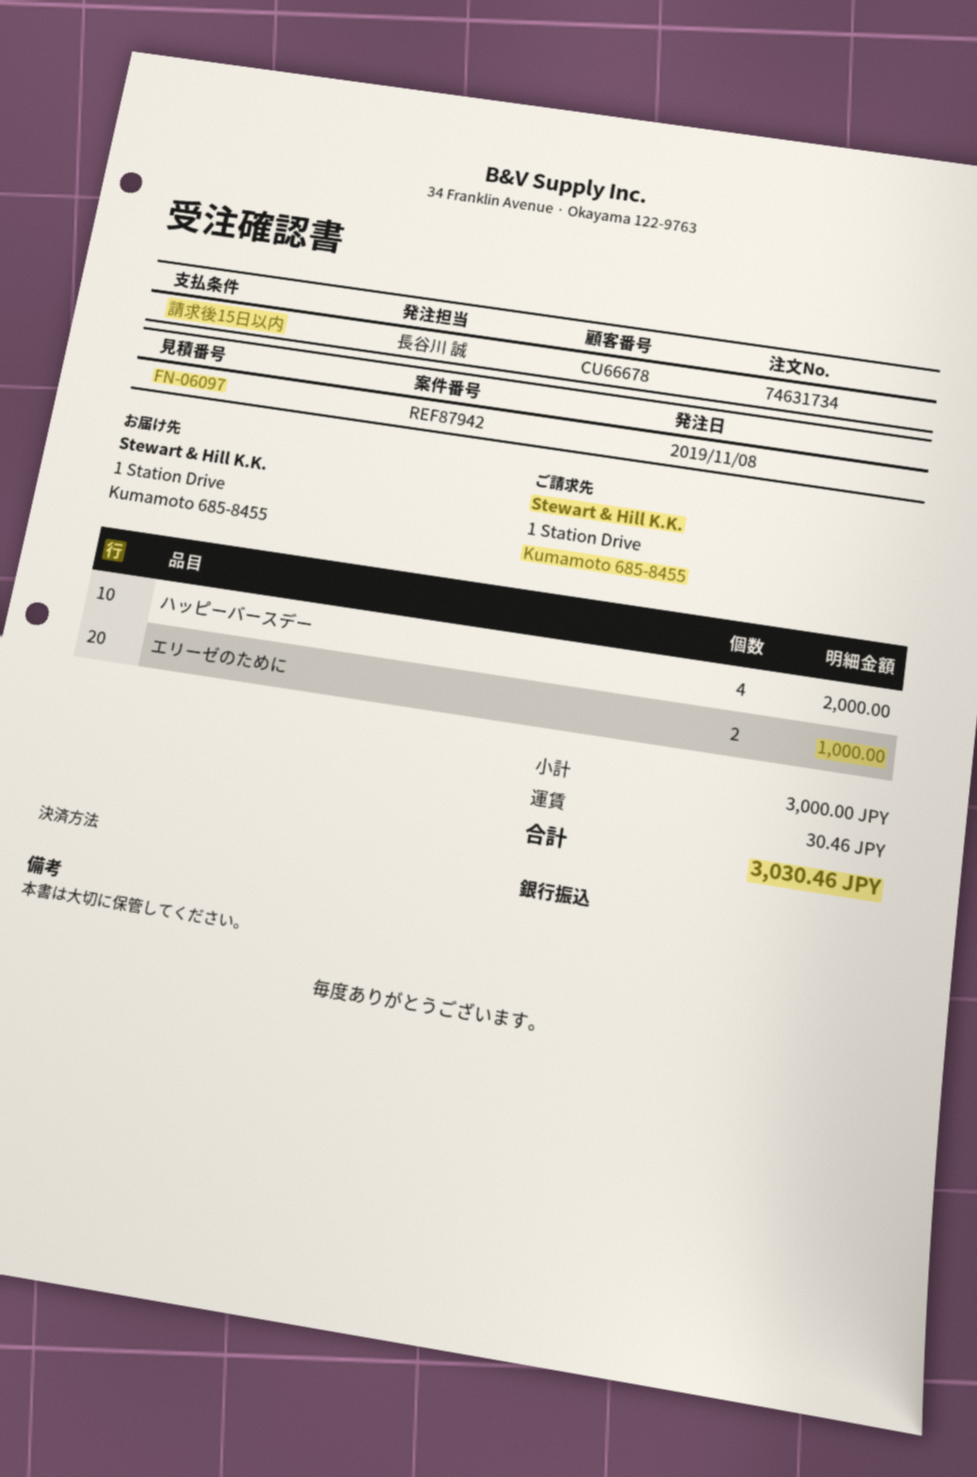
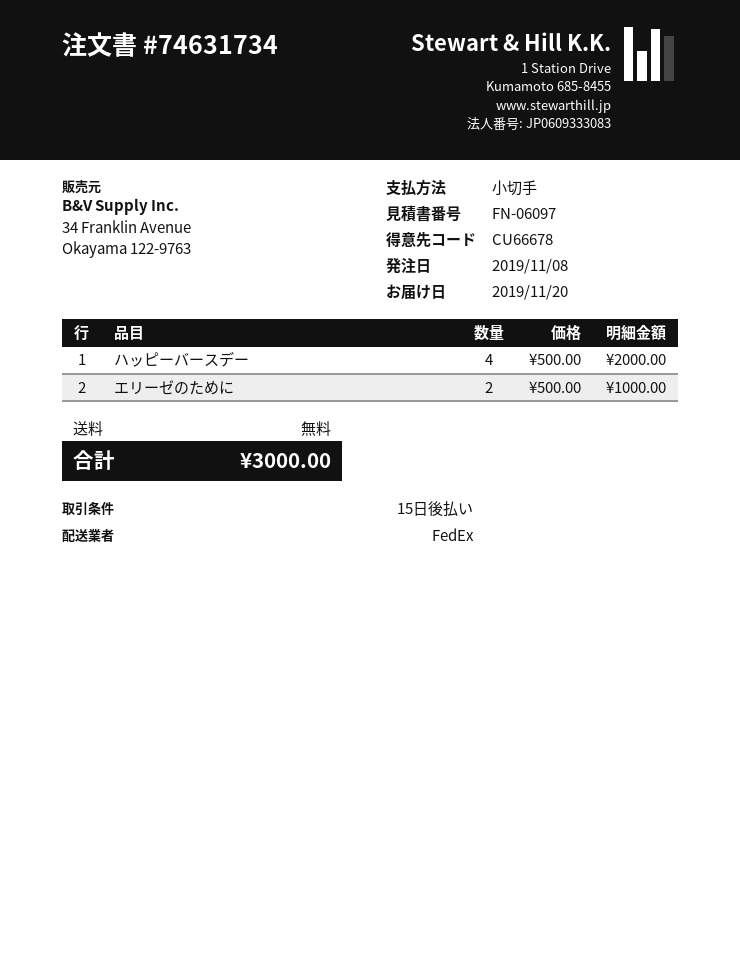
payment method: bank transfer -> cheque
shipping: 30.46 -> 0.00
total: 3030.46 -> 3000.00

